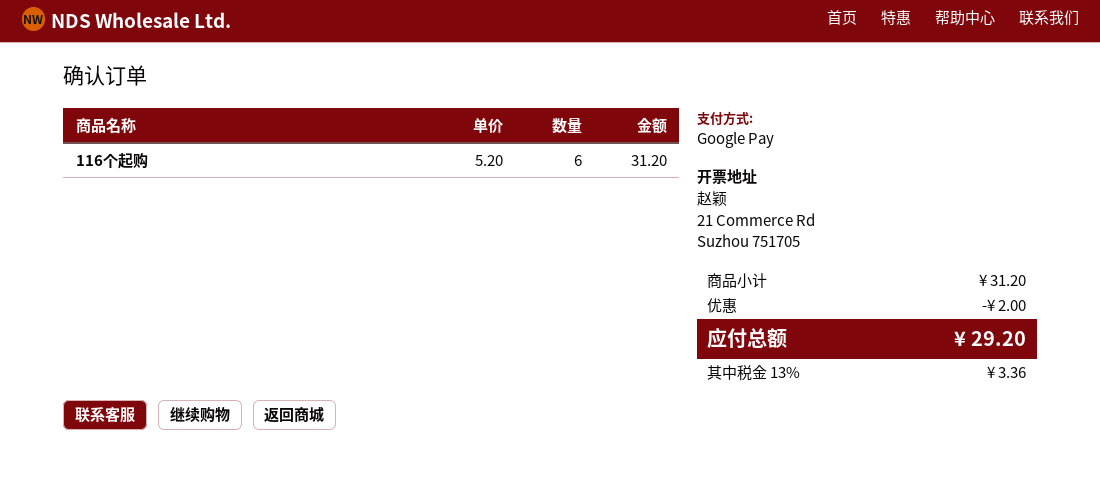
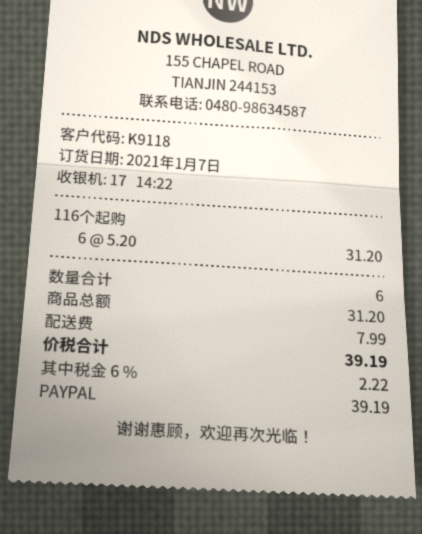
payment method: Google Pay -> PayPal
discount: 2.00 -> none
shipping: none -> 7.99
tax: 13% = 3.36 -> 6% = 2.22
total: 29.20 -> 39.19

